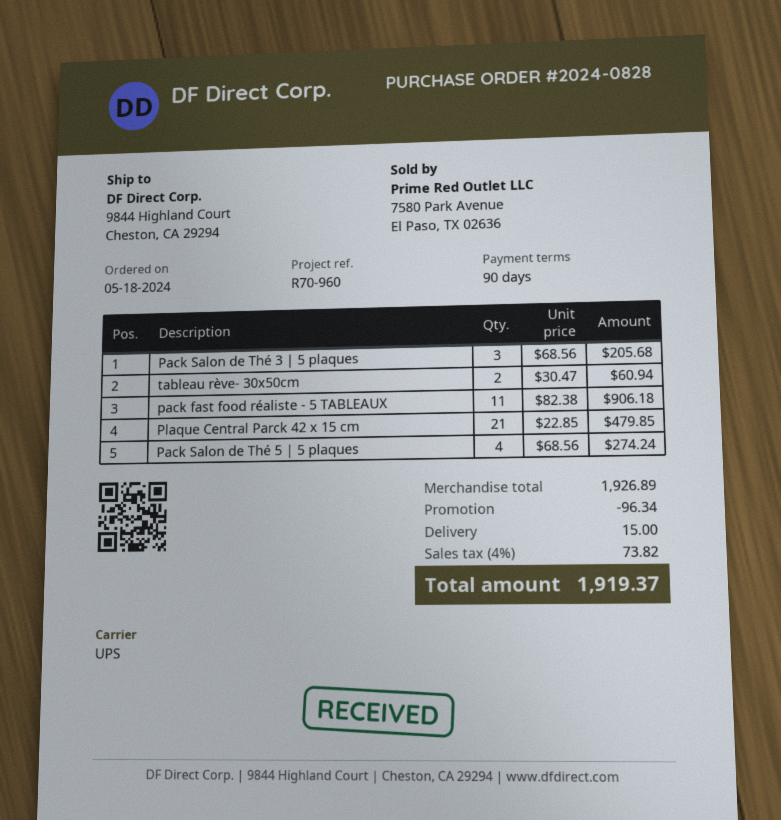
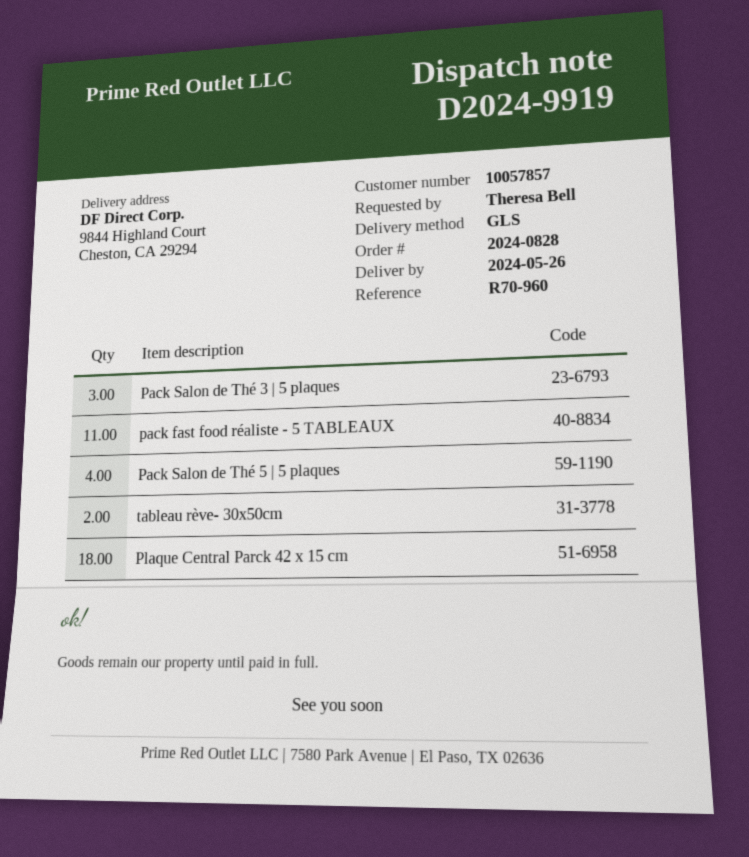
shipping method: UPS -> GLS
Plaque Central Parck 42 x 15 cm: 21 -> 18

